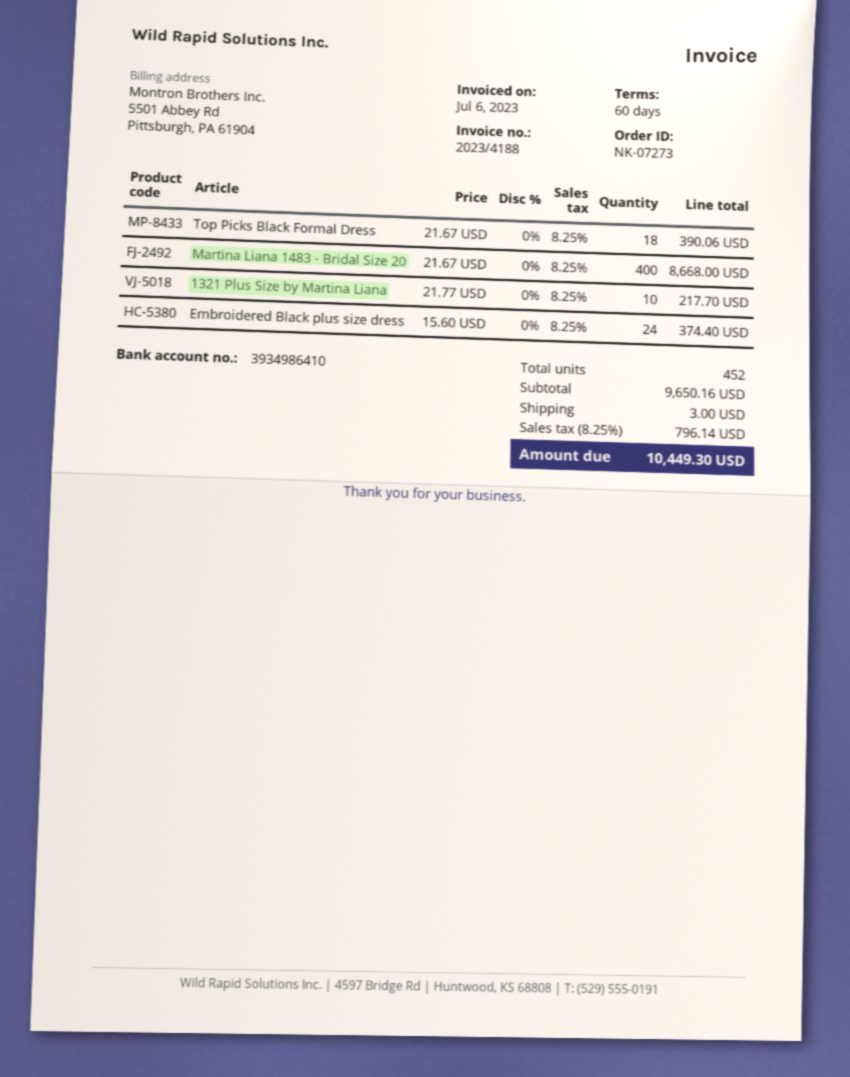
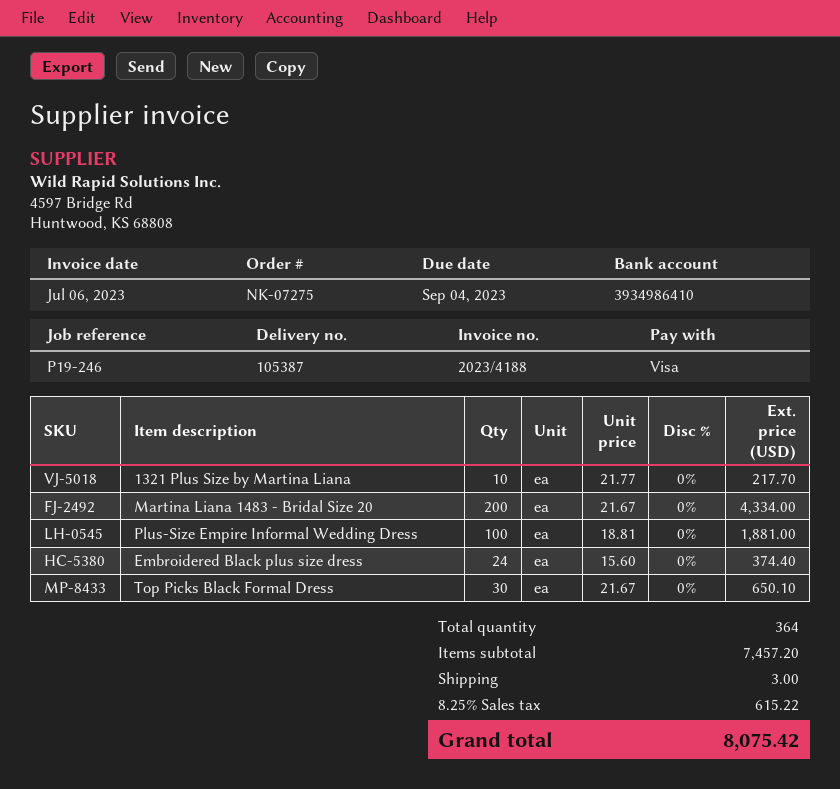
order number: NK-07273 -> NK-07275
Top Picks Black Formal Dress: 18 x 21.67 = 390.06 -> 30 x 21.67 = 650.10
Martina Liana 1483 - Bridal Size 20: 400 x 21.67 = 8668.00 -> 200 x 21.67 = 4334.00
Plus-Size Empire Informal Wedding Dress: none -> 100 x 18.81 = 1881.00
total quantity: 452 -> 364
subtotal: 9650.16 -> 7457.20
tax: 8.25% = 796.14 -> 8.25% = 615.22
total: 10449.30 -> 8075.42

